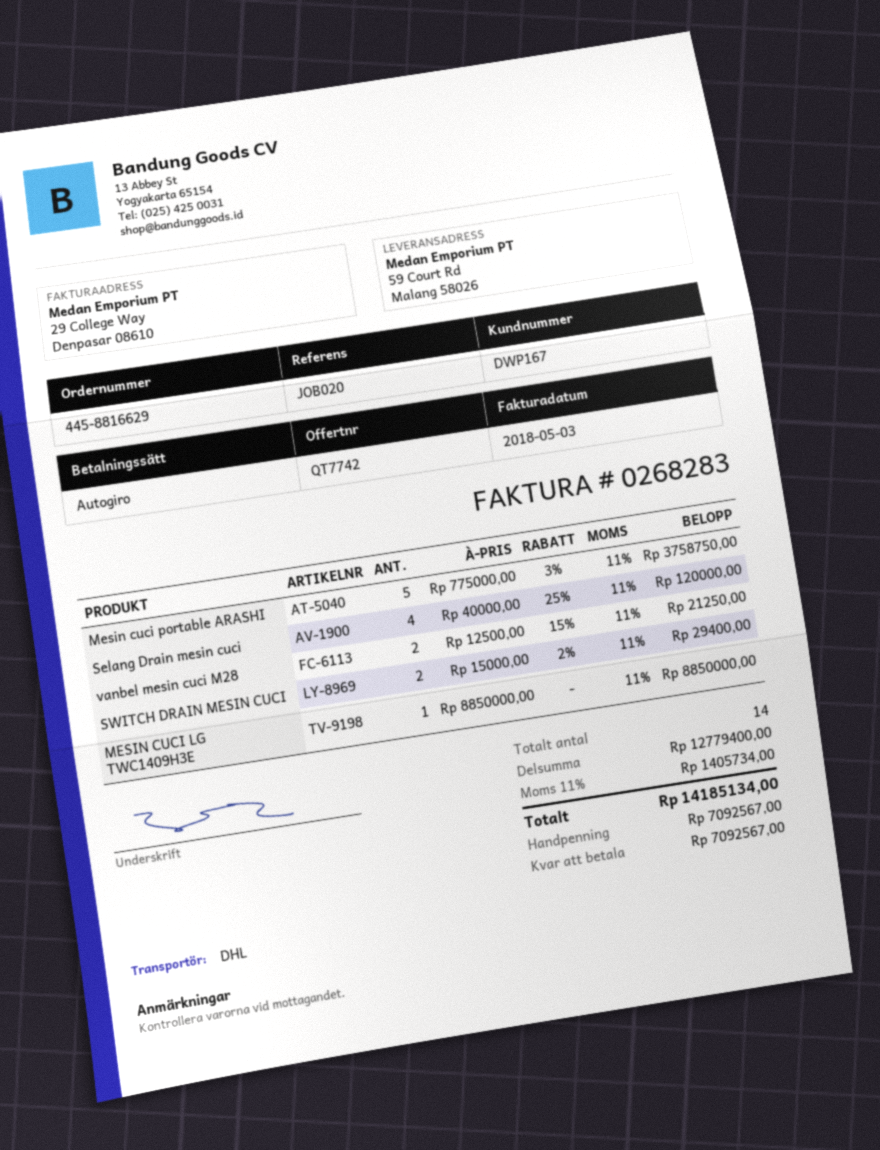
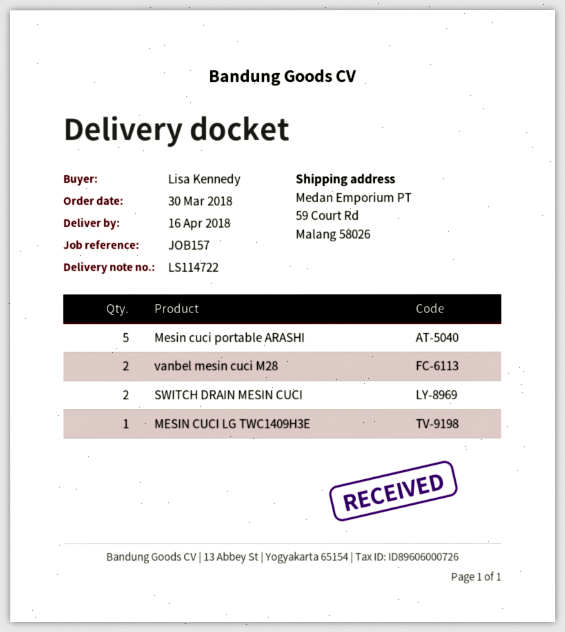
reference: JOB020 -> JOB157
Selang Drain mesin cuci: 4 -> none

